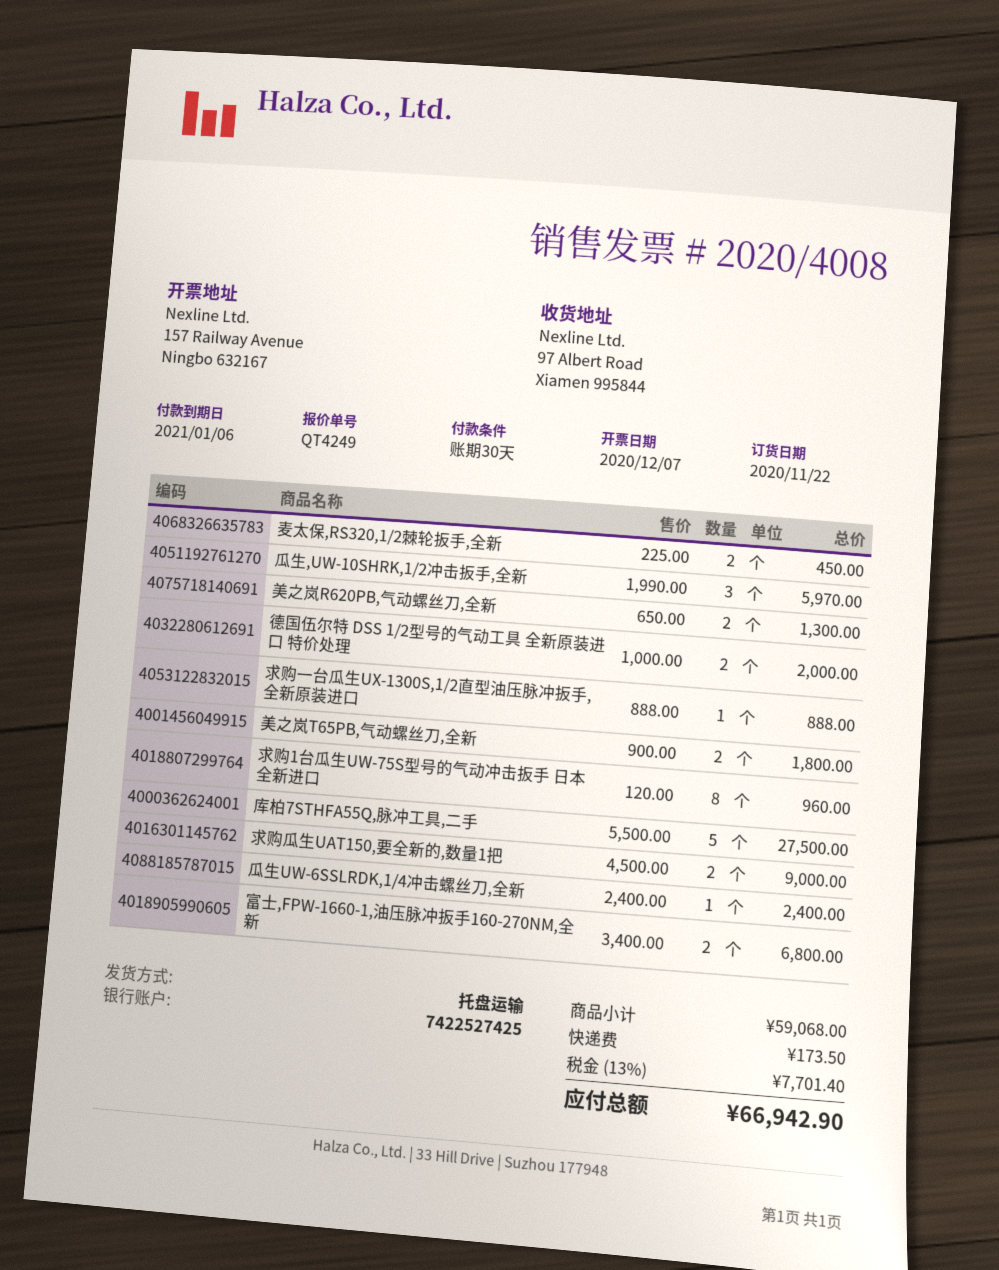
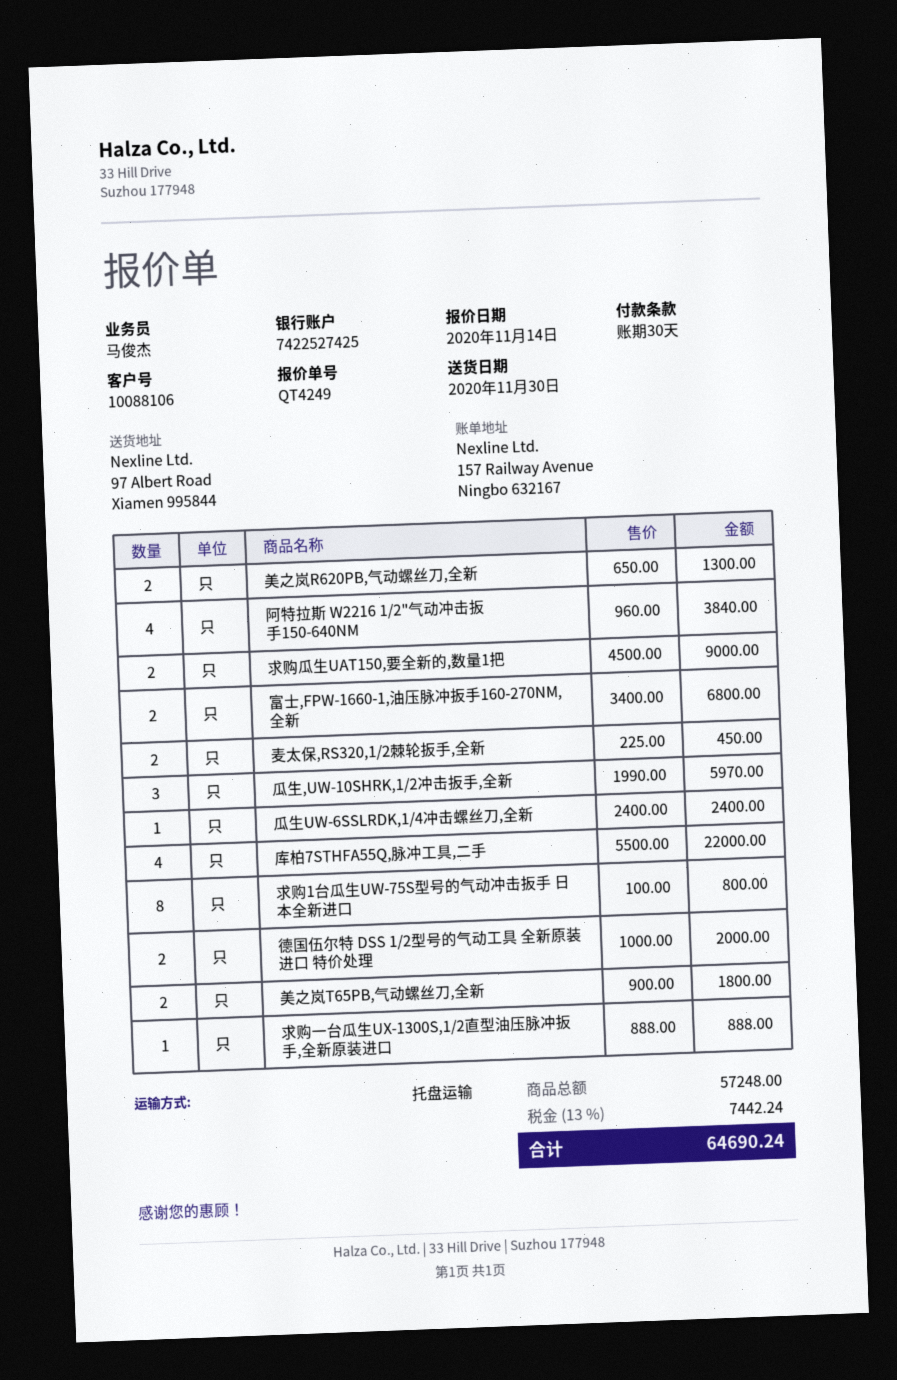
求购1台瓜生UW-75S型号的气动冲击扳手 日本全新进口: 8 x 120.00 = 960.00 -> 8 x 100.00 = 800.00
库柏7STHFA55Q,脉冲工具,二手: 5 x 5500.00 = 27500.00 -> 4 x 5500.00 = 22000.00
阿特拉斯 W2216 1/2"气动冲击扳手150-640NM: none -> 4 x 960.00 = 3840.00
subtotal: 59068.00 -> 57248.00
shipping: 173.50 -> none
tax: 13% = 7701.40 -> 13% = 7442.24
total: 66942.90 -> 64690.24

